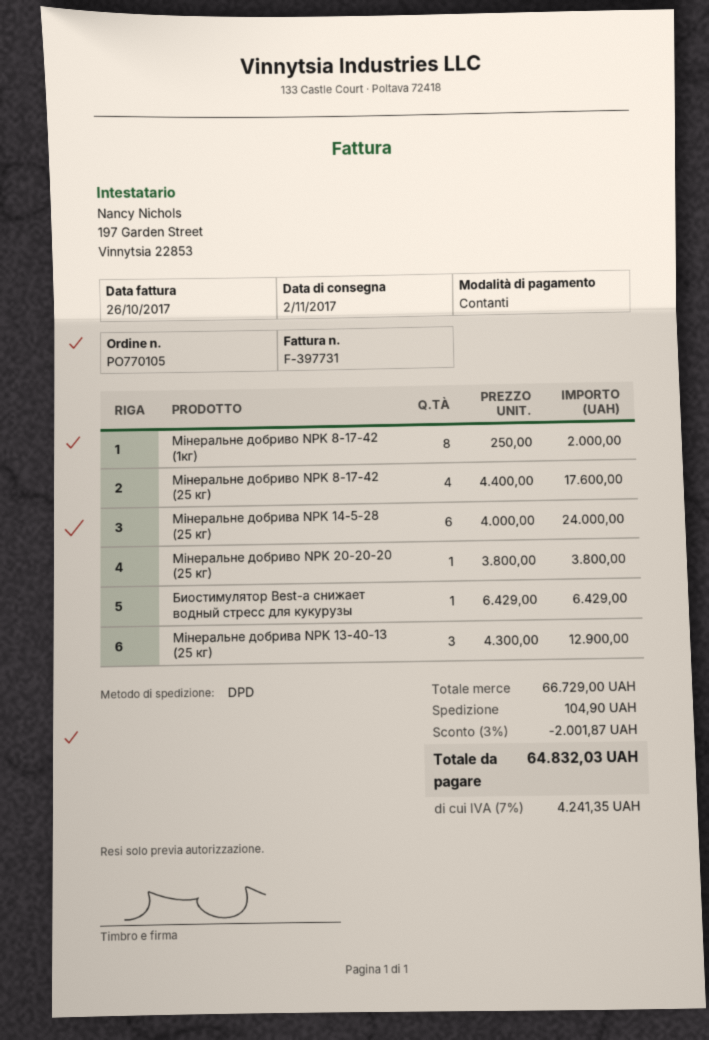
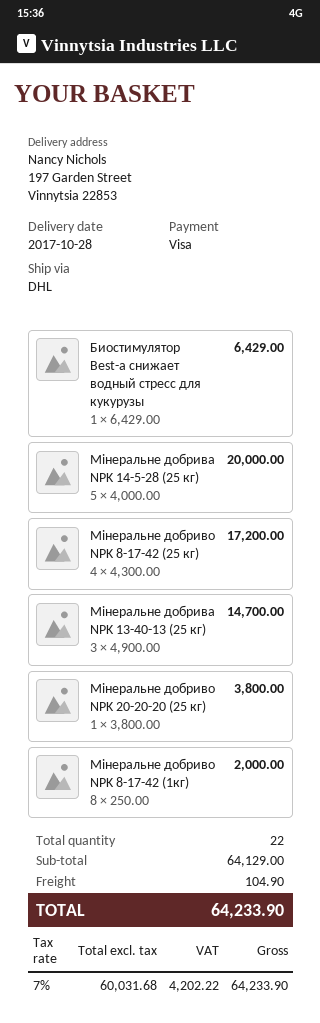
delivery date: 2017-11-02 -> 2017-10-28
payment method: cash -> Visa
shipping method: DPD -> DHL
Мінеральне добриво NPK 8-17-42 (25 кг): 4 x 4400.00 = 17600.00 -> 4 x 4300.00 = 17200.00
Мінеральне добрива NPK 14-5-28 (25 кг): 6 x 4000.00 = 24000.00 -> 5 x 4000.00 = 20000.00
Мінеральне добрива NPK 13-40-13 (25 кг): 3 x 4300.00 = 12900.00 -> 3 x 4900.00 = 14700.00
subtotal: 66729.00 -> 64129.00
discount: 3% = 2001.87 -> none
tax: 7% = 4241.35 -> 7% = 4202.22
total: 64832.03 -> 64233.90

